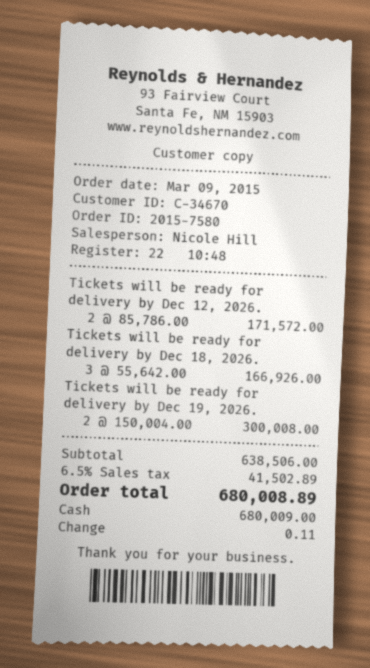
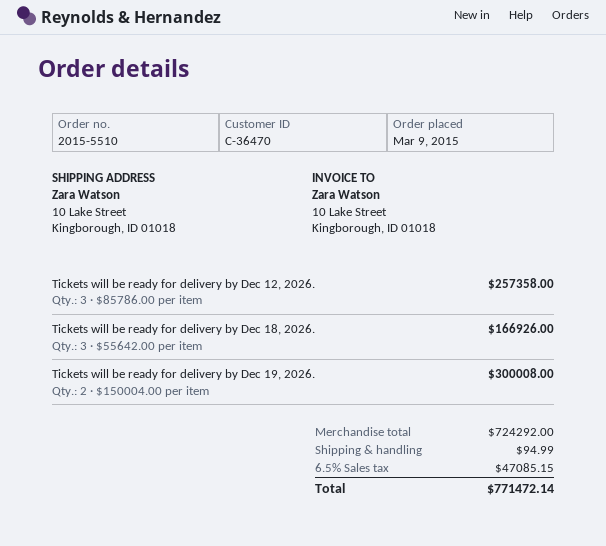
order number: 2015-7580 -> 2015-5510
customer number: C-34670 -> C-36470
Tickets will be ready for delivery by Dec 12, 2026.: 2 x 85786.00 = 171572.00 -> 3 x 85786.00 = 257358.00
subtotal: 638506.00 -> 724292.00
shipping: none -> 94.99
tax: 6.5% = 41502.89 -> 6.5% = 47085.15
total: 680008.89 -> 771472.14

